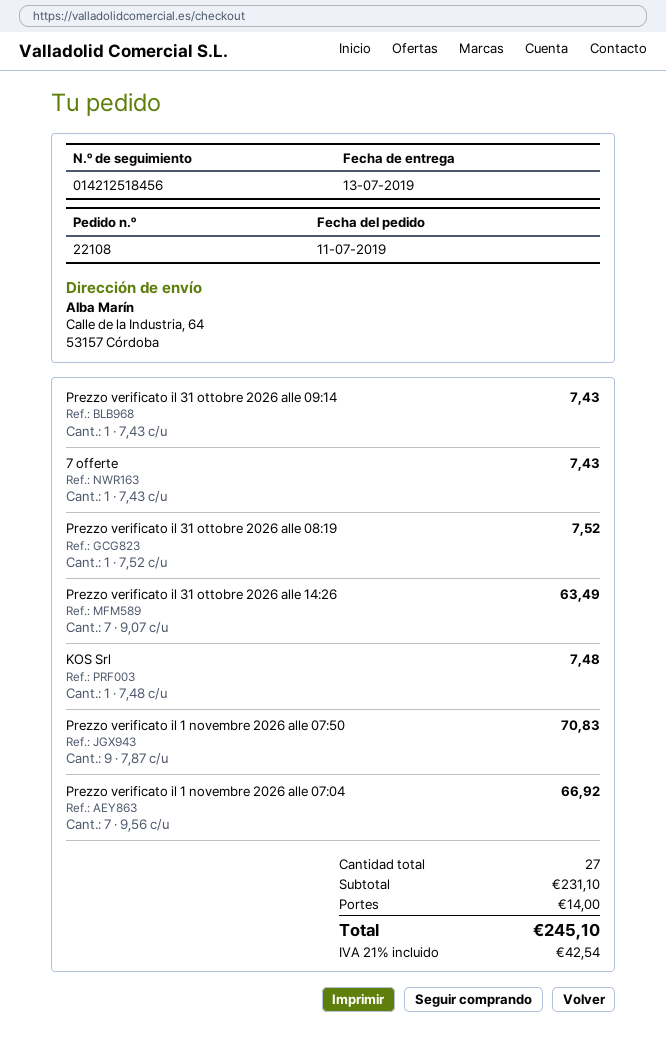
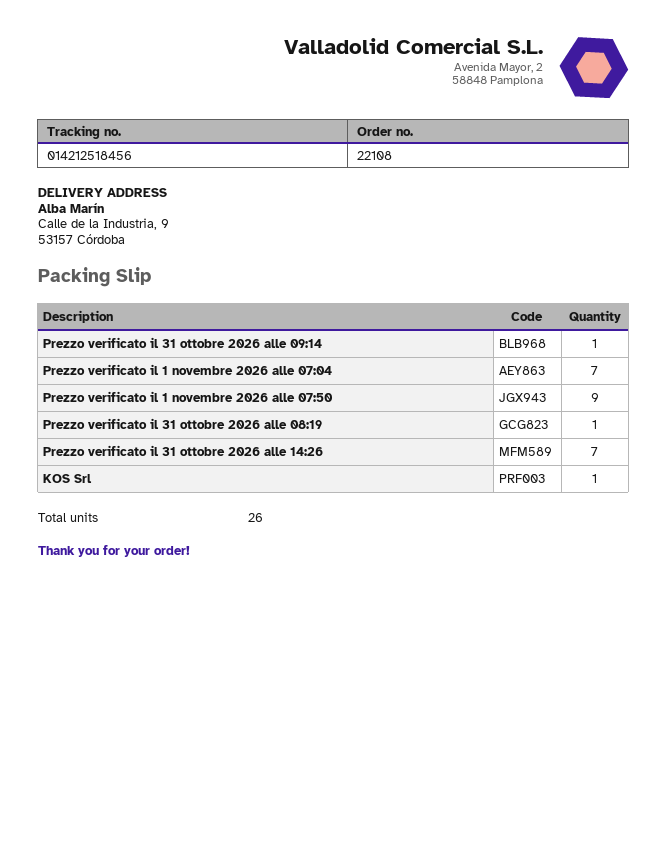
ship to: Calle de la Industria, 64, 53157 Córdoba -> Calle de la Industria, 9, 53157 Córdoba
7 offerte: 1 -> none
total quantity: 27 -> 26

